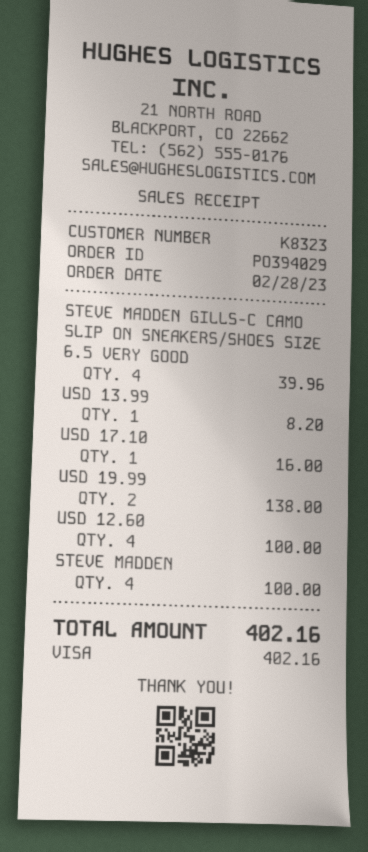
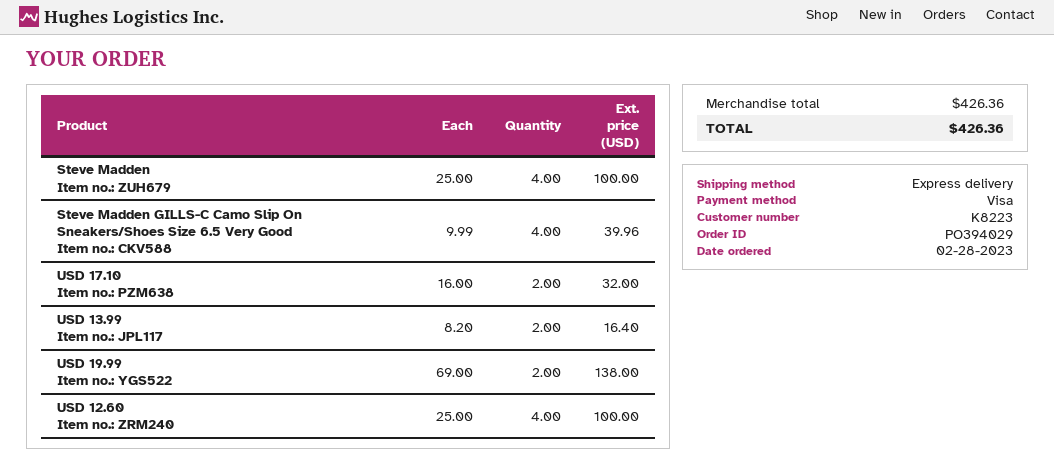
customer number: K8323 -> K8223
USD 13.99: 1 for 8.20 -> 2 for 16.40
USD 17.10: 1 for 16.00 -> 2 for 32.00
total: 402.16 -> 426.36

